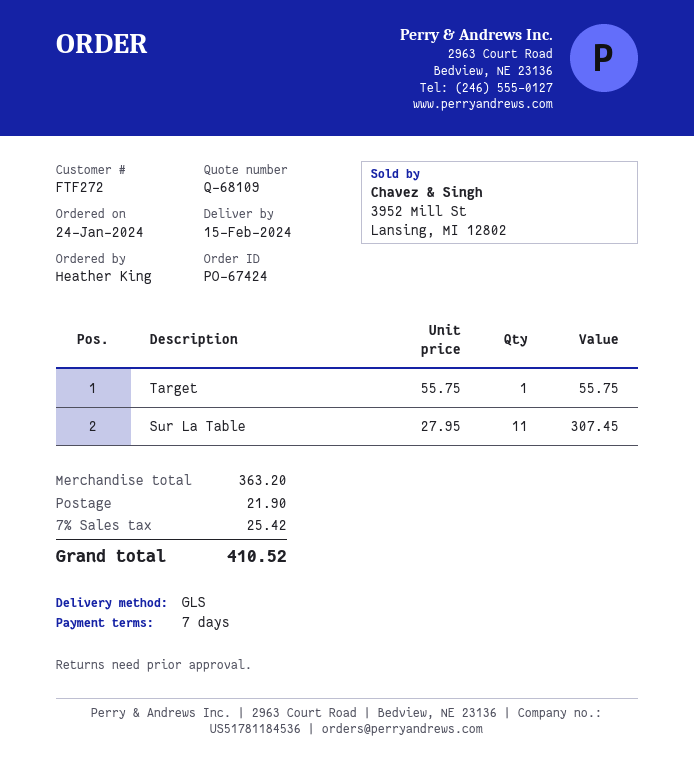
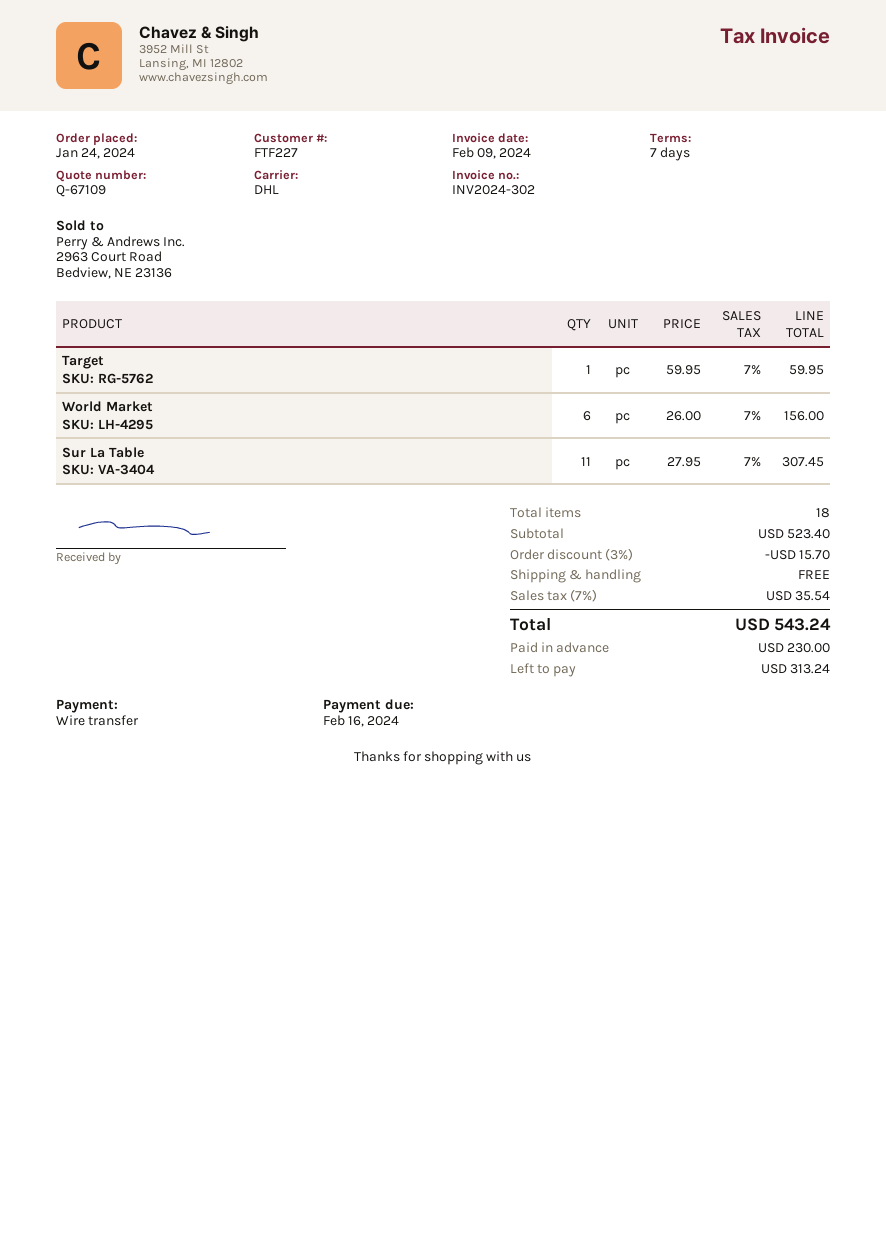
quote number: Q-68109 -> Q-67109
customer number: FTF272 -> FTF227
shipping method: GLS -> DHL
Target: 1 x 55.75 = 55.75 -> 1 x 59.95 = 59.95
World Market: none -> 6 x 26.00 = 156.00
subtotal: 363.20 -> 523.40
discount: none -> 3% = 15.70
shipping: 21.90 -> 0.00
tax: 7% = 25.42 -> 7% = 35.54
total: 410.52 -> 543.24

